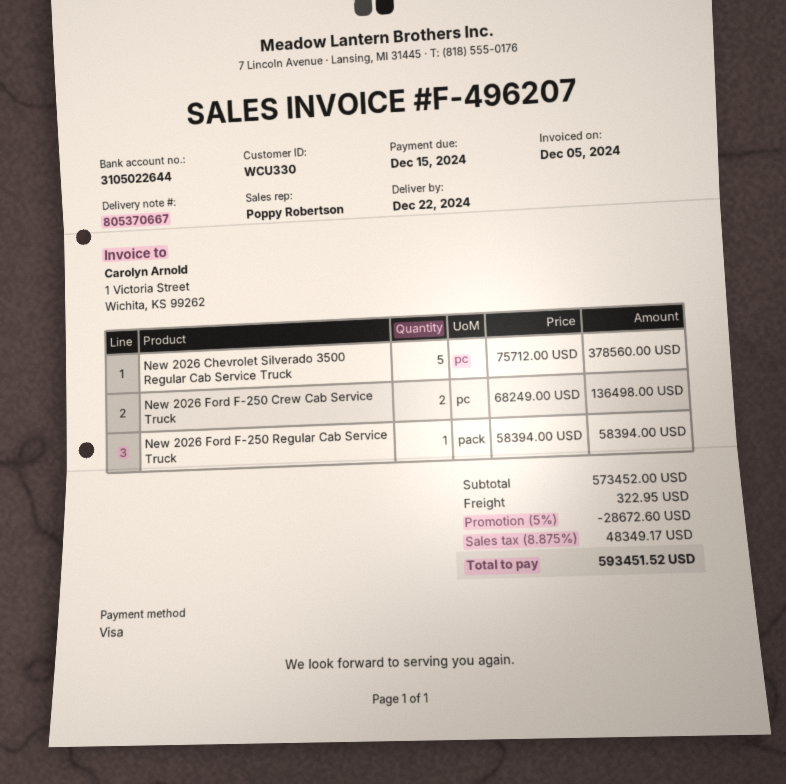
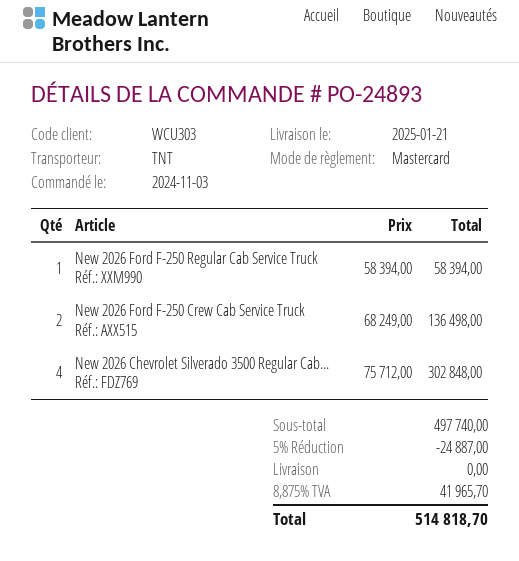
delivery date: 2024-12-22 -> 2025-01-21
customer number: WCU330 -> WCU303
payment method: Visa -> Mastercard
New 2026 Chevrolet Silverado 3500 Regular Cab Service Truck: 5 x 75712.00 = 378560.00 -> 4 x 75712.00 = 302848.00
subtotal: 573452.00 -> 497740.00
discount: 5% = 28672.60 -> 5% = 24887.00
shipping: 322.95 -> 0.00
tax: 8.875% = 48349.17 -> 8.875% = 41965.70
total: 593451.52 -> 514818.70

